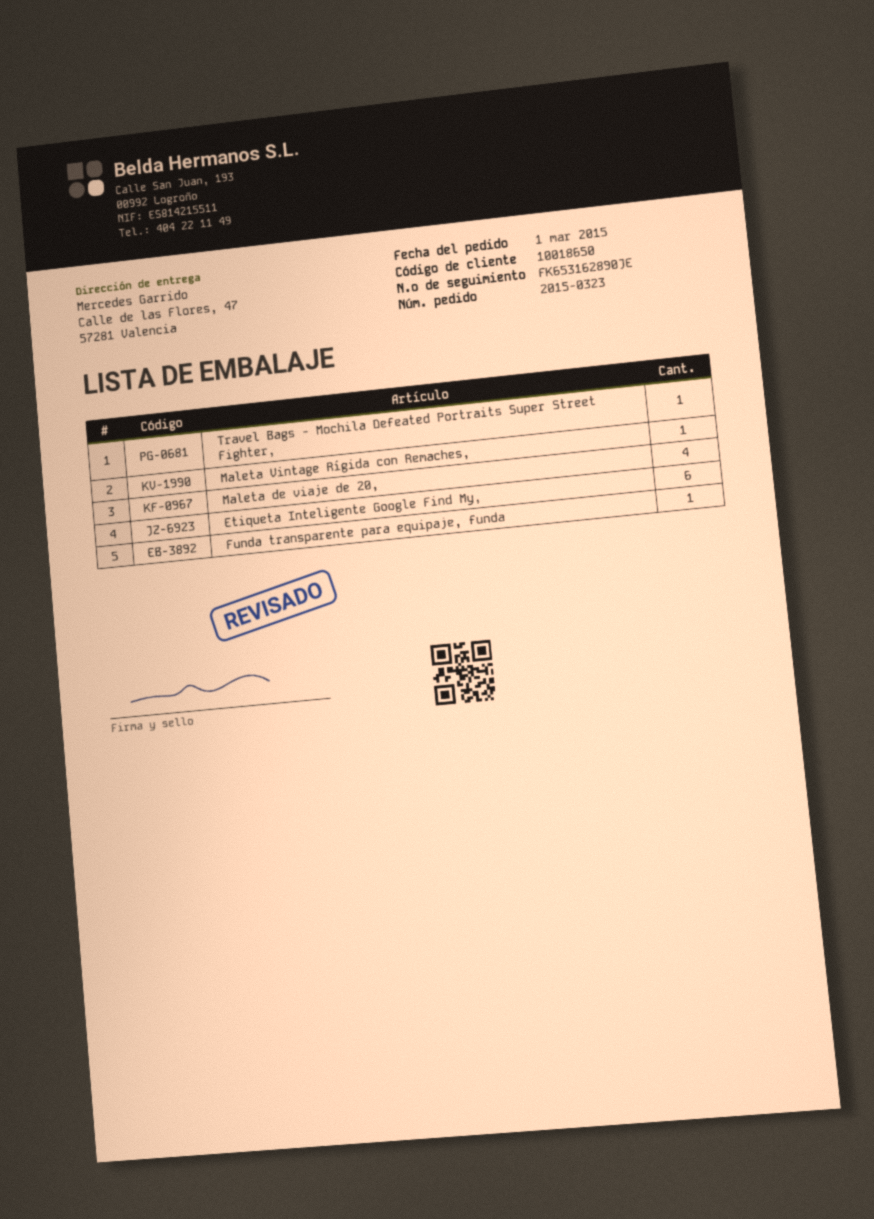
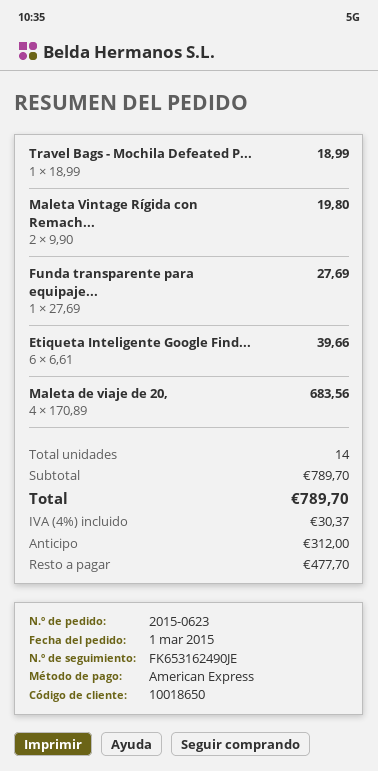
order number: 2015-0323 -> 2015-0623
tracking number: FK653162890JE -> FK653162490JE
Maleta Vintage Rígida con Remaches,: 1 -> 2

